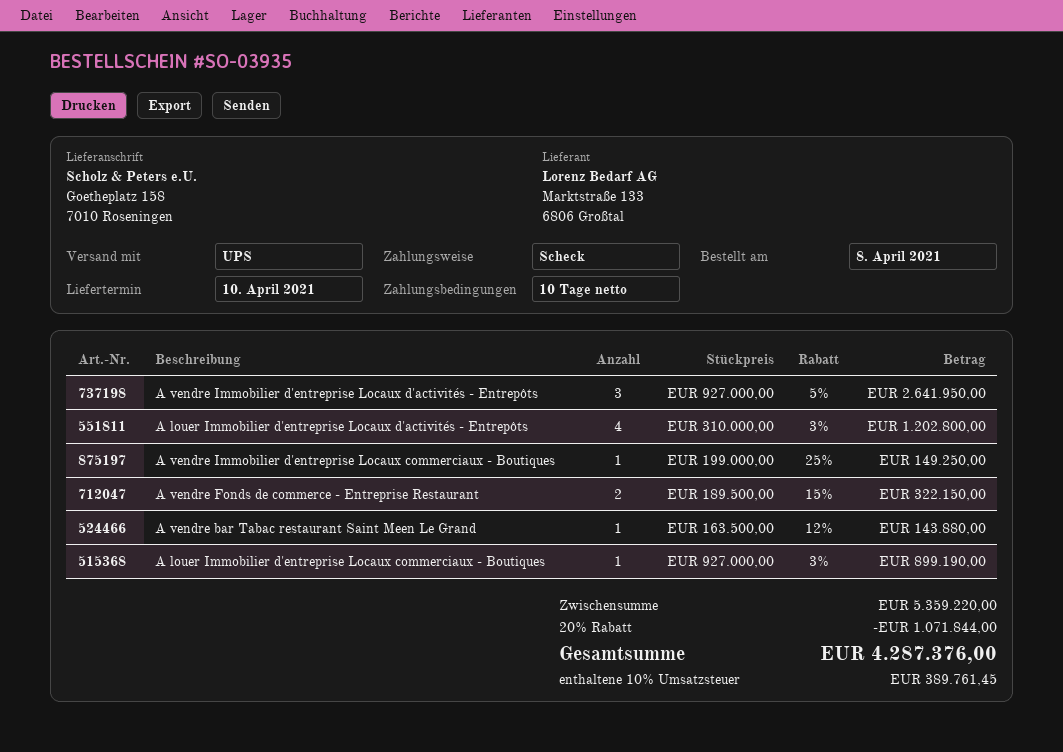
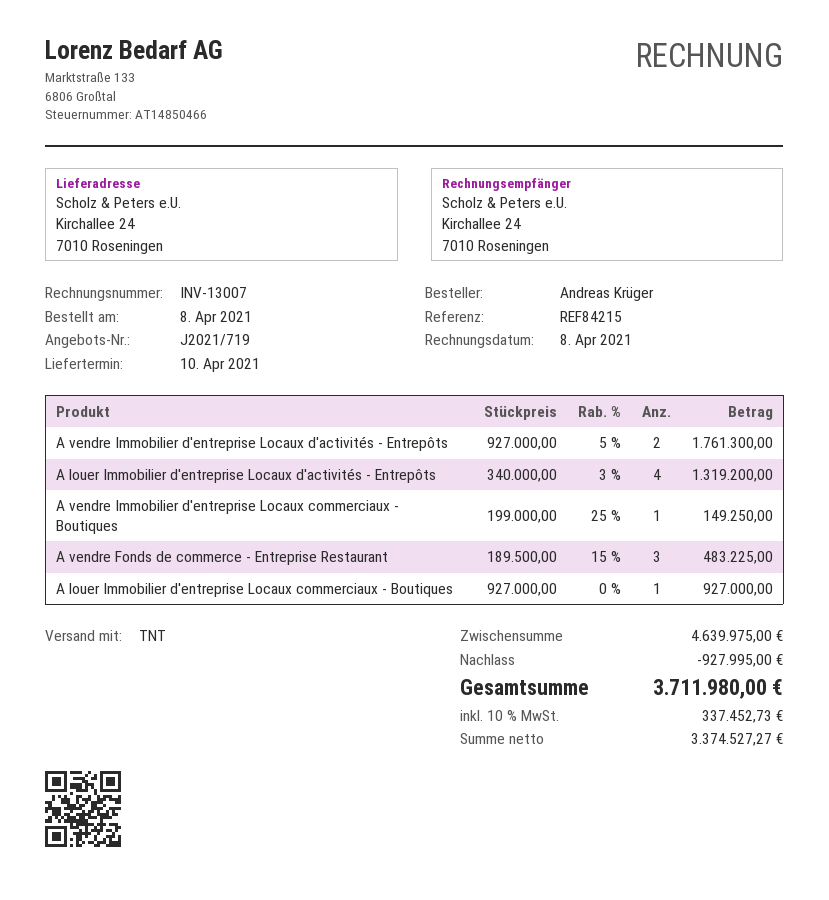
shipping method: UPS -> TNT
ship to: Goetheplatz 158, 7010 Roseningen -> Kirchallee 24, 7010 Roseningen
A vendre Immobilier d'entreprise Locaux d'activités - Entrepôts: 3 x 927000.00 - 5% = 2641950.00 -> 2 x 927000.00 - 5% = 1761300.00
A louer Immobilier d'entreprise Locaux d'activités - Entrepôts: 4 x 310000.00 - 3% = 1202800.00 -> 4 x 340000.00 - 3% = 1319200.00
A vendre Fonds de commerce - Entreprise Restaurant: 2 x 189500.00 - 15% = 322150.00 -> 3 x 189500.00 - 15% = 483225.00
A vendre bar Tabac restaurant Saint Meen Le Grand: 1 x 163500.00 - 12% = 143880.00 -> none
A louer Immobilier d'entreprise Locaux commerciaux - Boutiques: 1 x 927000.00 - 3% = 899190.00 -> 1 x 927000.00 = 927000.00
subtotal: 5359220.00 -> 4639975.00
discount: 1071844.00 -> 927995.00
tax: 10% = 389761.45 -> 10% = 337452.73
total: 4287376.00 -> 3711980.00

